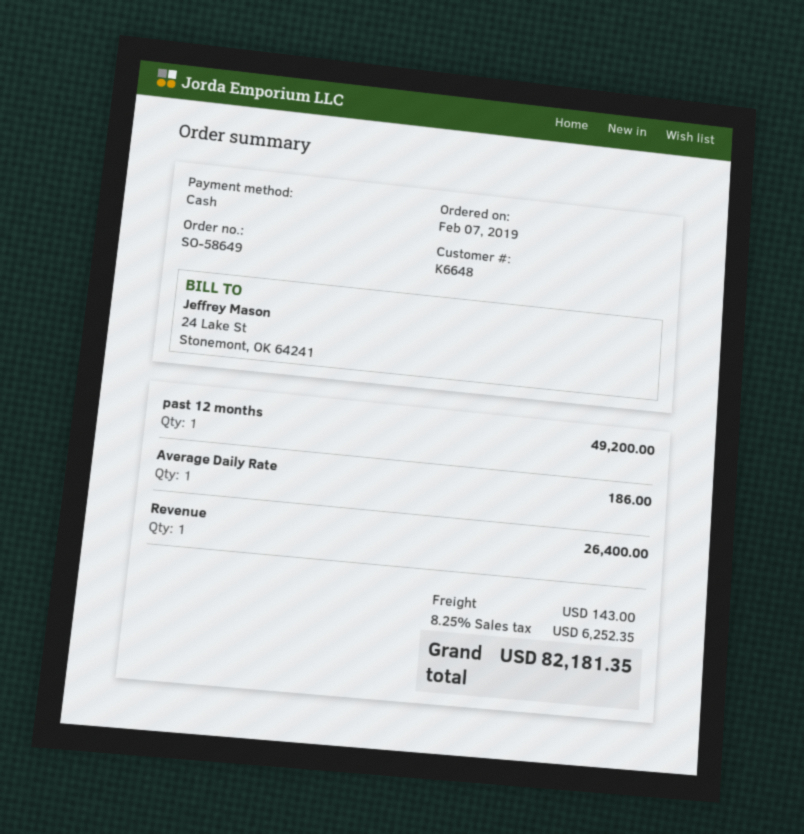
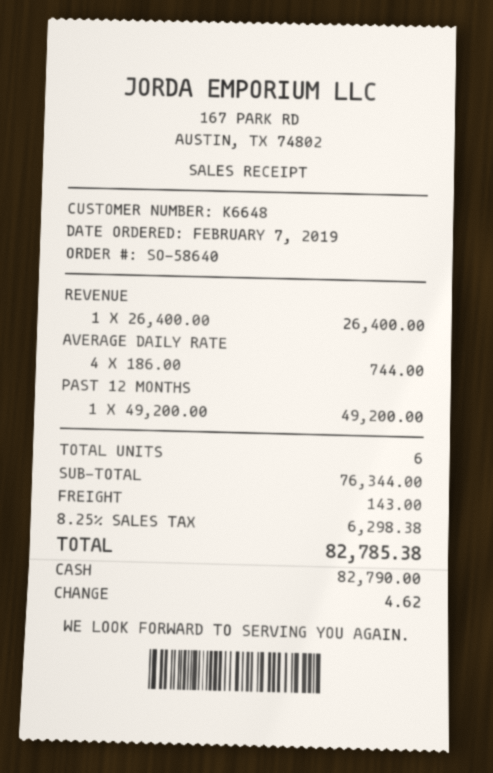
order number: SO-58649 -> SO-58640
Average Daily Rate: 1 for 186.00 -> 4 for 744.00
tax: 8.25% = 6252.35 -> 8.25% = 6298.38
total: 82181.35 -> 82785.38

